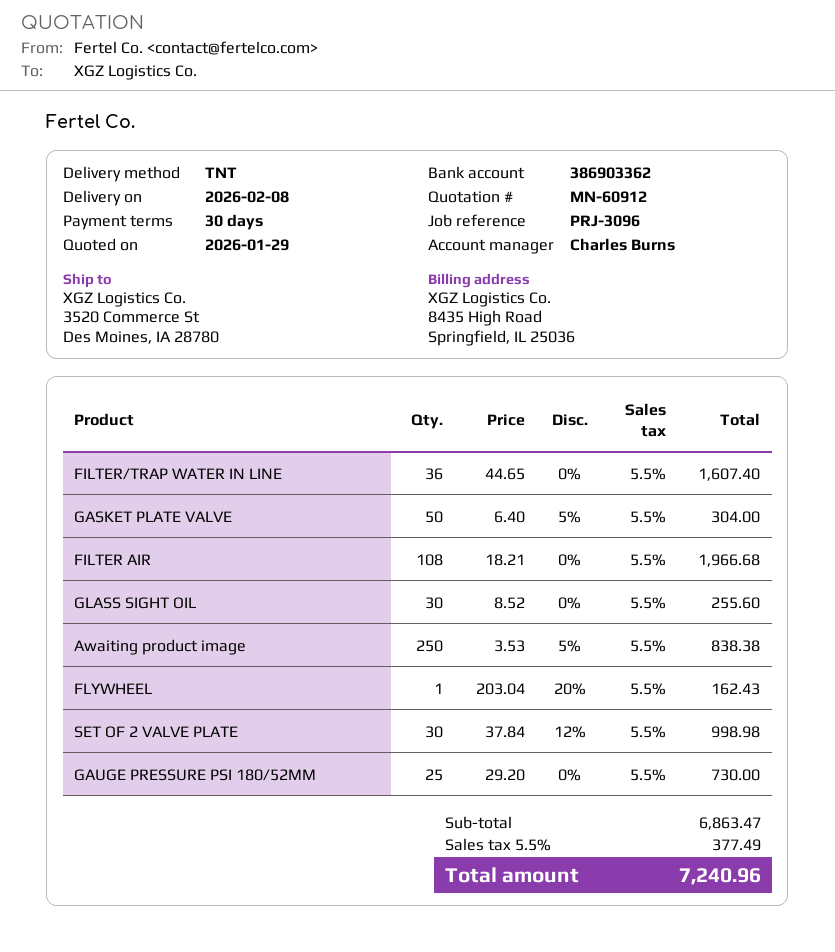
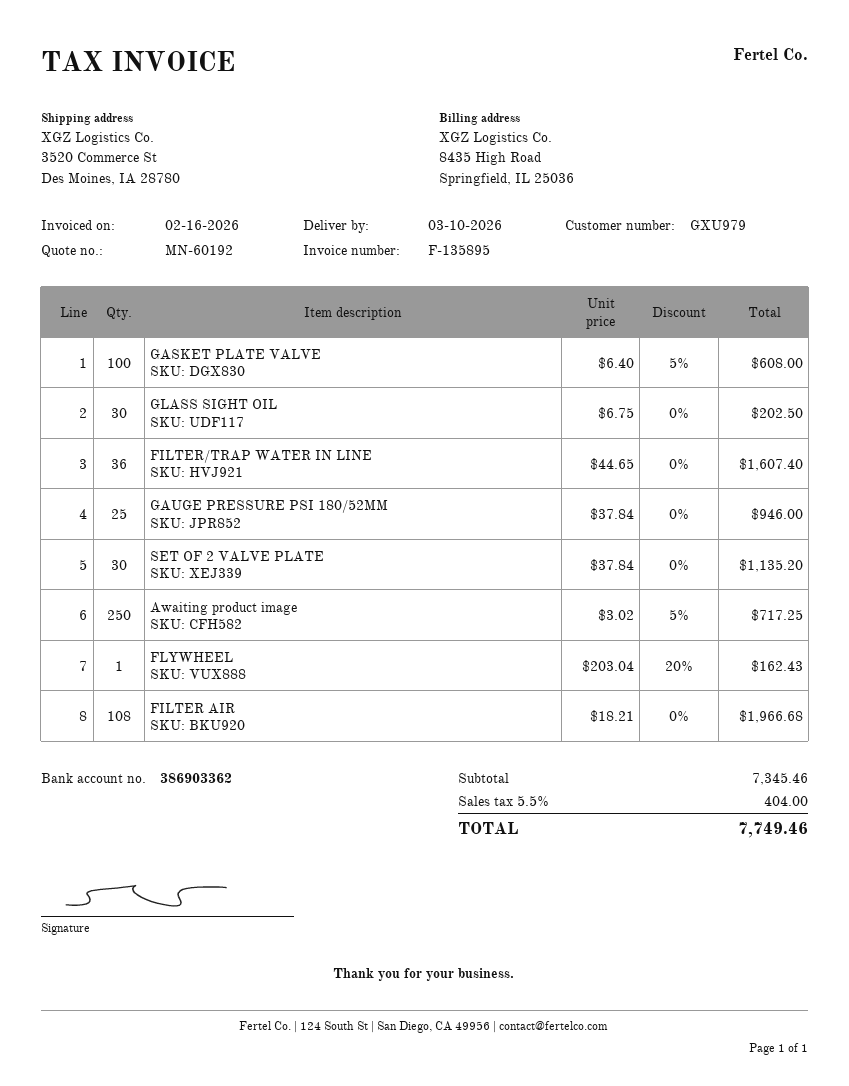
quote number: MN-60912 -> MN-60192
delivery date: 2026-02-08 -> 2026-03-10
GASKET PLATE VALVE: 50 x 6.40 - 5% = 304.00 -> 100 x 6.40 - 5% = 608.00
GLASS SIGHT OIL: 30 x 8.52 = 255.60 -> 30 x 6.75 = 202.50
Awaiting product image: 250 x 3.53 - 5% = 838.38 -> 250 x 3.02 - 5% = 717.25
SET OF 2 VALVE PLATE: 30 x 37.84 - 12% = 998.98 -> 30 x 37.84 = 1135.20
GAUGE PRESSURE PSI 180/52MM: 25 x 29.20 = 730.00 -> 25 x 37.84 = 946.00
subtotal: 6863.47 -> 7345.46
tax: 5.5% = 377.49 -> 5.5% = 404.00
total: 7240.96 -> 7749.46

